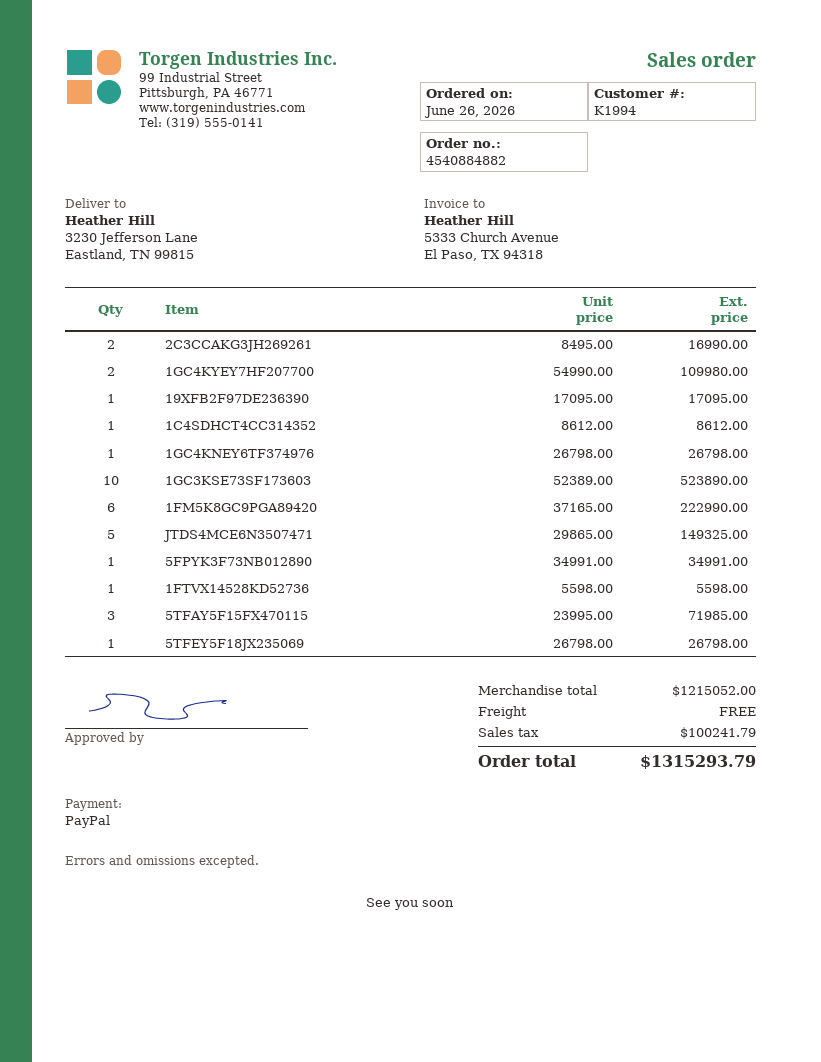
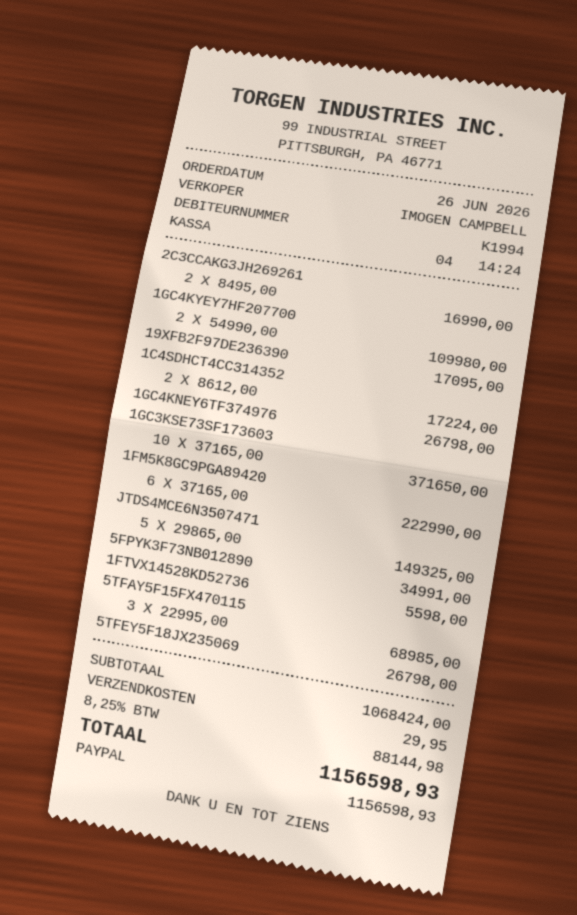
1C4SDHCT4CC314352: 1 x 8612.00 = 8612.00 -> 2 x 8612.00 = 17224.00
1GC3KSE73SF173603: 10 x 52389.00 = 523890.00 -> 10 x 37165.00 = 371650.00
5TFAY5F15FX470115: 3 x 23995.00 = 71985.00 -> 3 x 22995.00 = 68985.00
subtotal: 1215052.00 -> 1068424.00
shipping: 0.00 -> 29.95
tax: 100241.79 -> 88144.98
total: 1315293.79 -> 1156598.93

